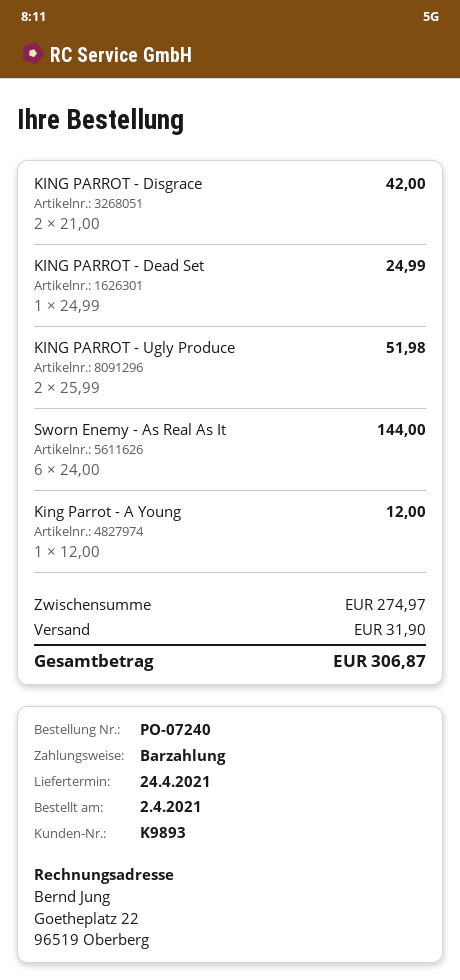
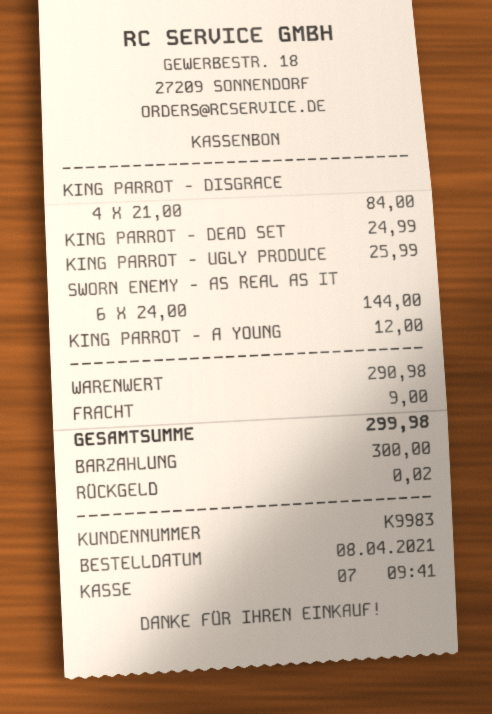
order date: 2021-04-02 -> 2021-04-08
customer number: K9893 -> K9983
KING PARROT - Disgrace: 2 x 21.00 = 42.00 -> 4 x 21.00 = 84.00
KING PARROT - Ugly Produce: 2 x 25.99 = 51.98 -> 1 x 25.99 = 25.99
subtotal: 274.97 -> 290.98
shipping: 31.90 -> 9.00
total: 306.87 -> 299.98

